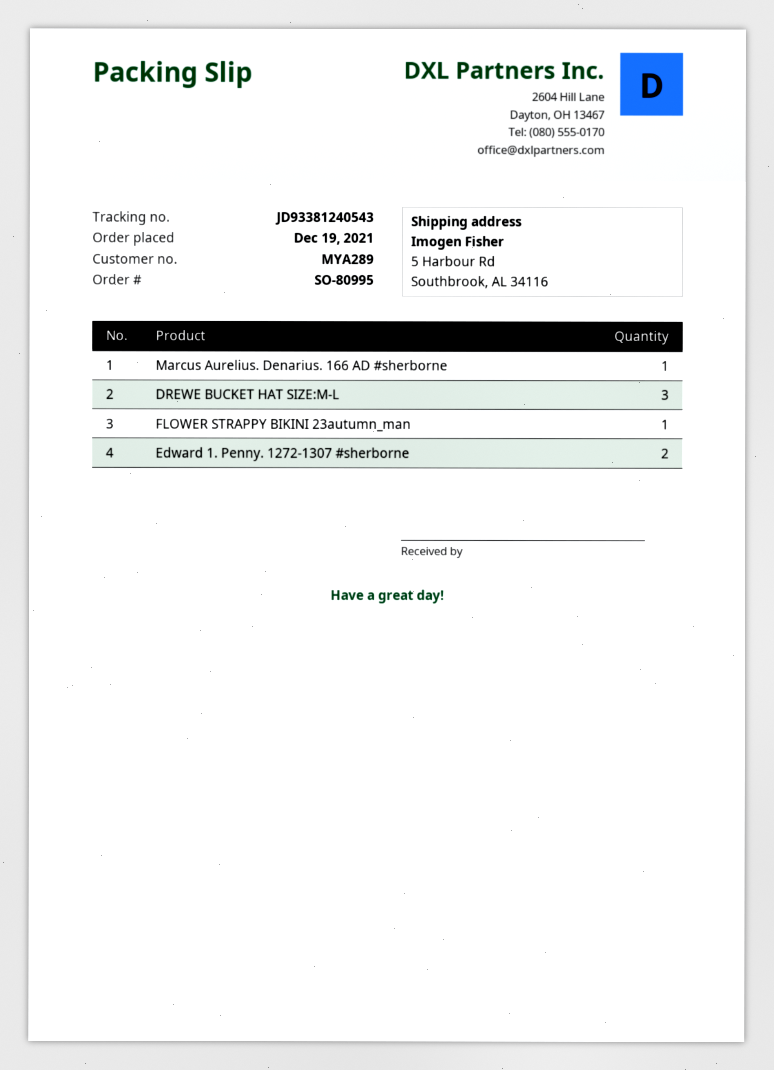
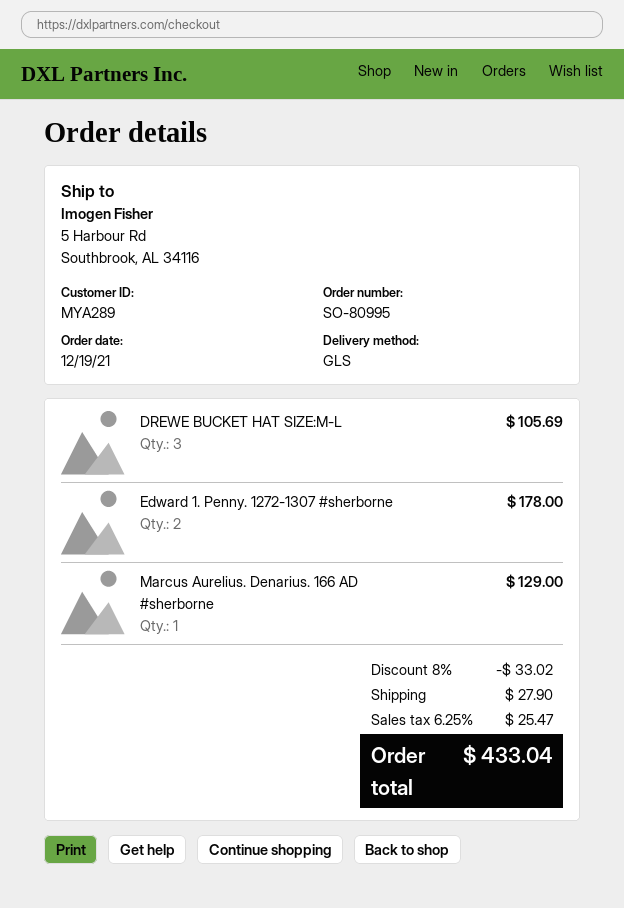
FLOWER STRAPPY BIKINI 23autumn_man: 1 -> none

